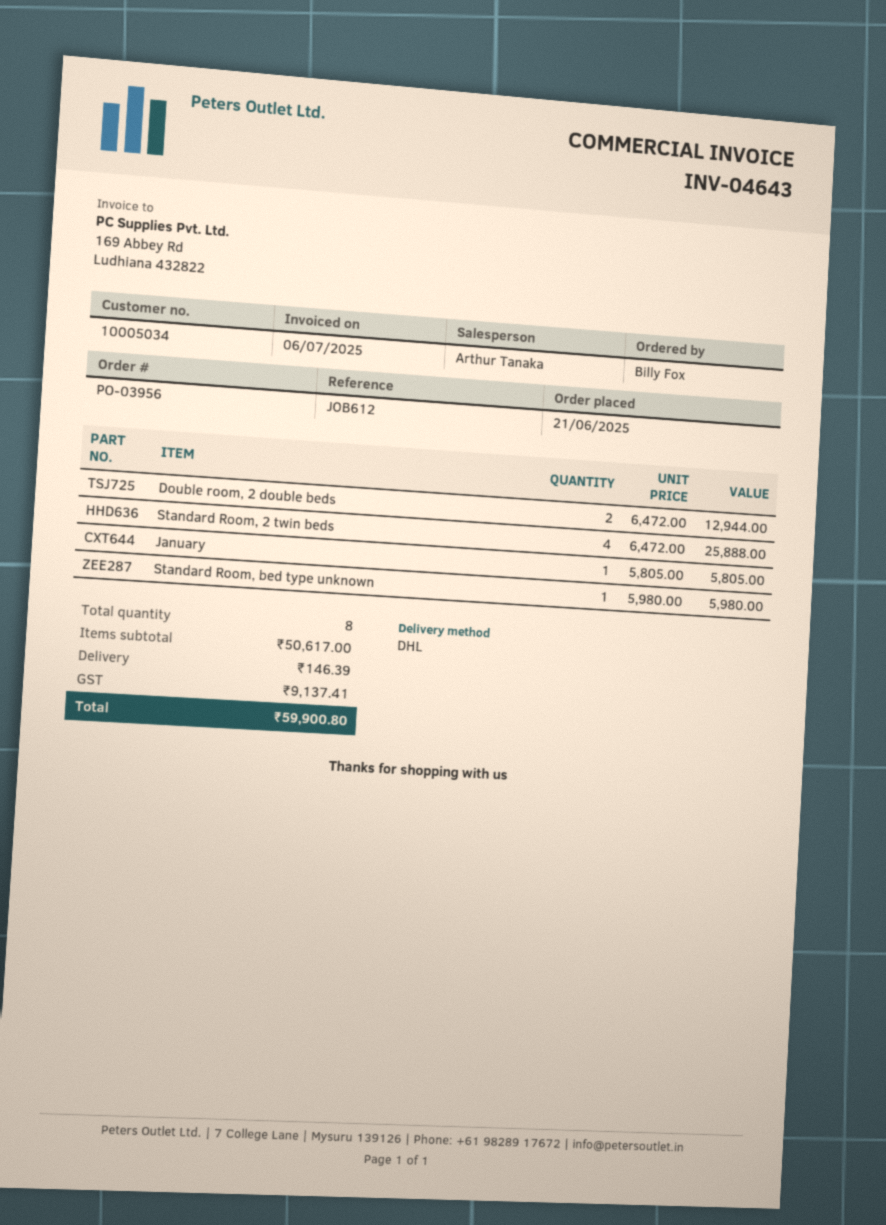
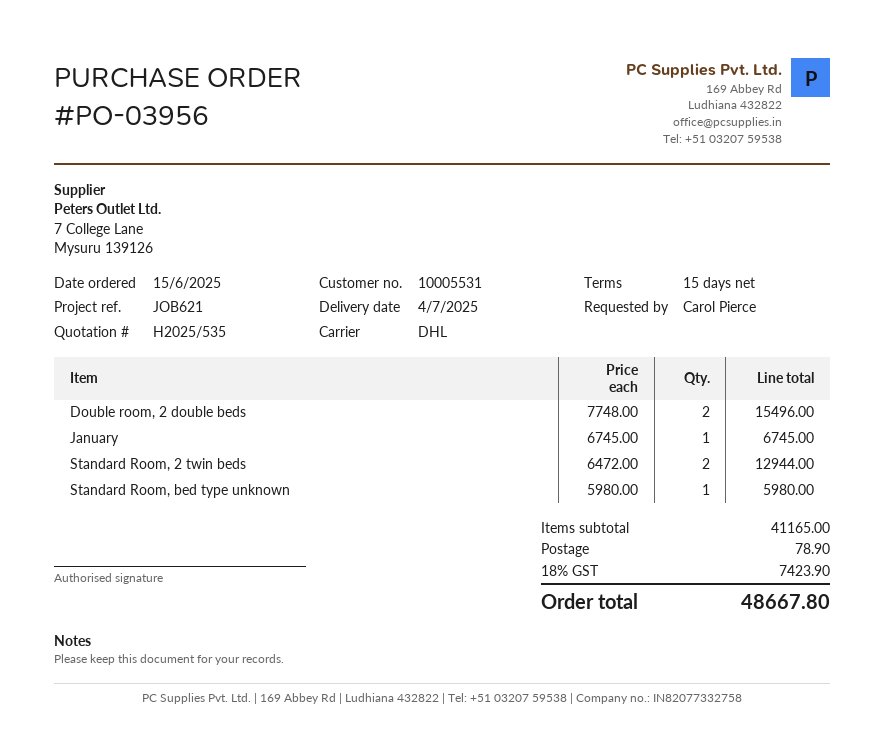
order date: 2025-06-21 -> 2025-06-15
customer number: 10005034 -> 10005531
reference: JOB612 -> JOB621
ordered by: Billy Fox -> Carol Pierce
Double room, 2 double beds: 2 x 6472.00 = 12944.00 -> 2 x 7748.00 = 15496.00
Standard Room, 2 twin beds: 4 x 6472.00 = 25888.00 -> 2 x 6472.00 = 12944.00
January: 1 x 5805.00 = 5805.00 -> 1 x 6745.00 = 6745.00
subtotal: 50617.00 -> 41165.00
shipping: 146.39 -> 78.90
tax: 9137.41 -> 7423.90
total: 59900.80 -> 48667.80

